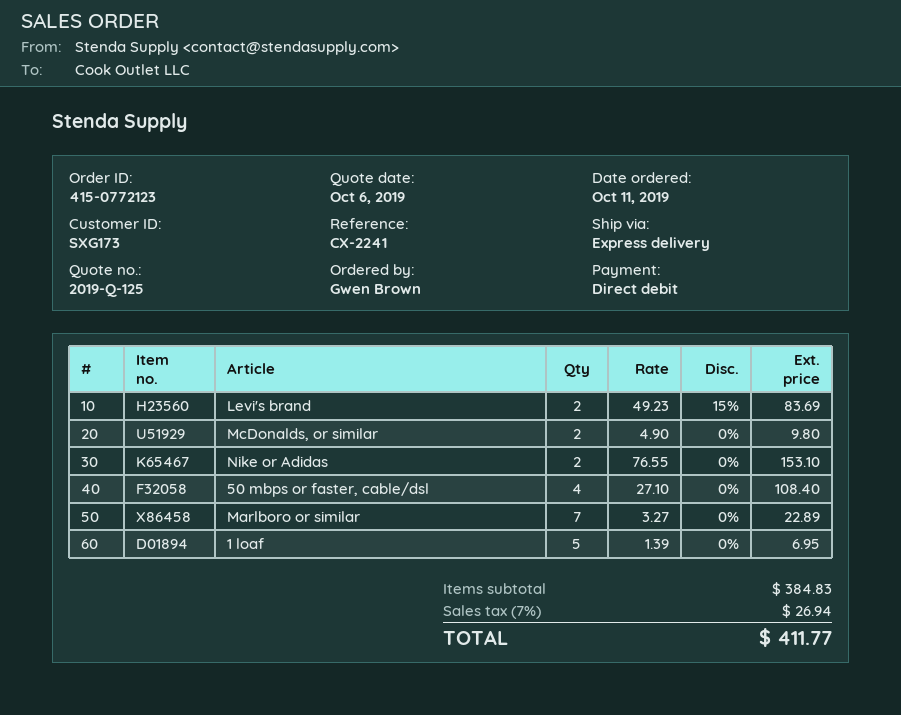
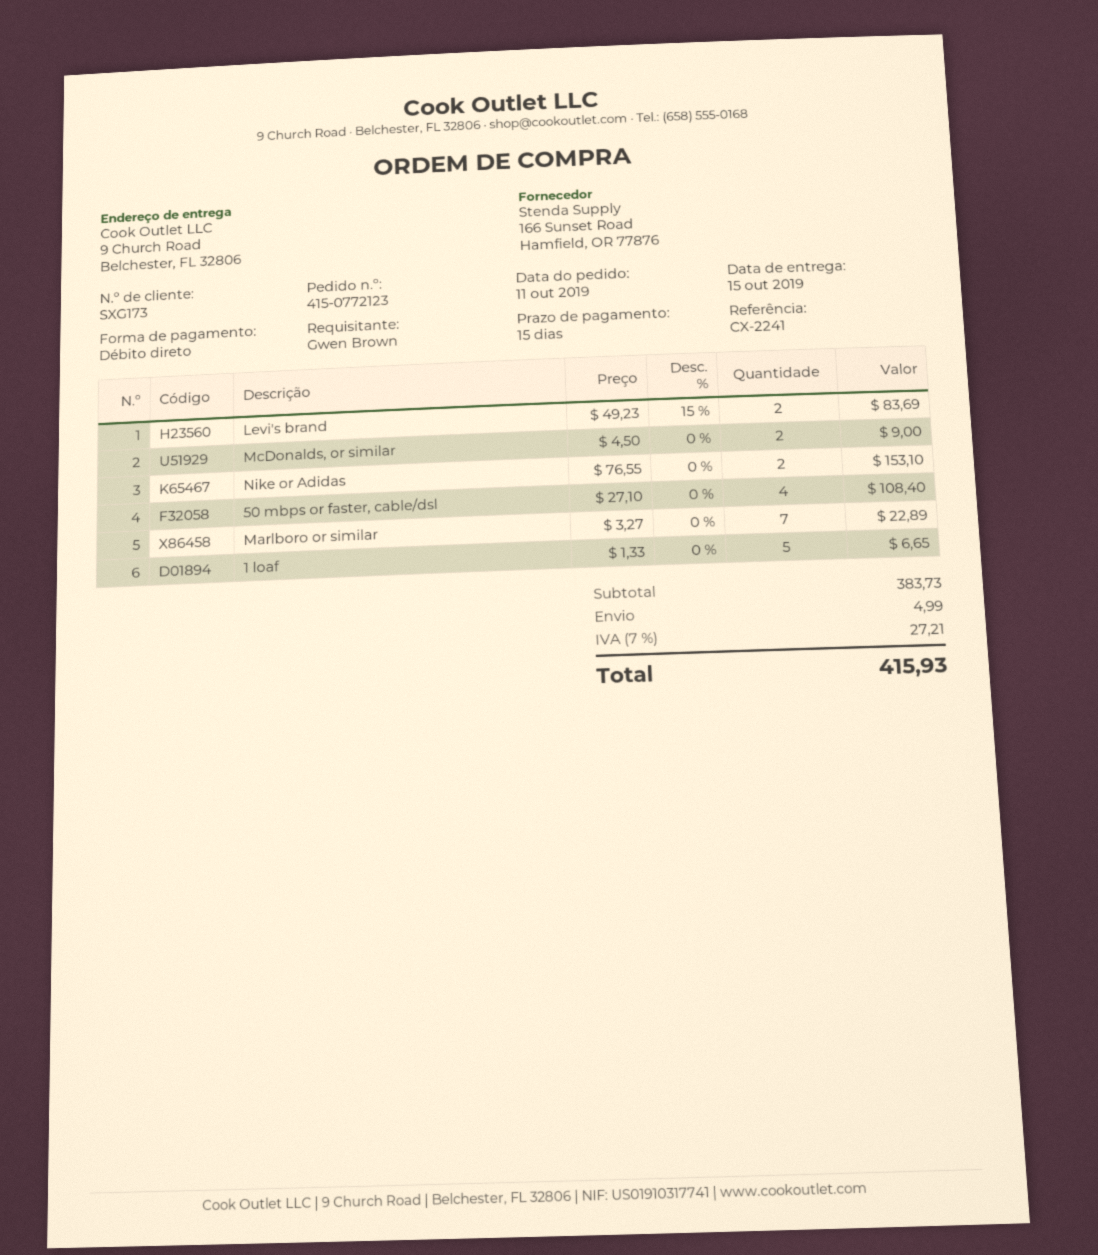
McDonalds, or similar: 2 x 4.90 = 9.80 -> 2 x 4.50 = 9.00
1 loaf: 5 x 1.39 = 6.95 -> 5 x 1.33 = 6.65
subtotal: 384.83 -> 383.73
shipping: none -> 4.99
tax: 7% = 26.94 -> 7% = 27.21
total: 411.77 -> 415.93

